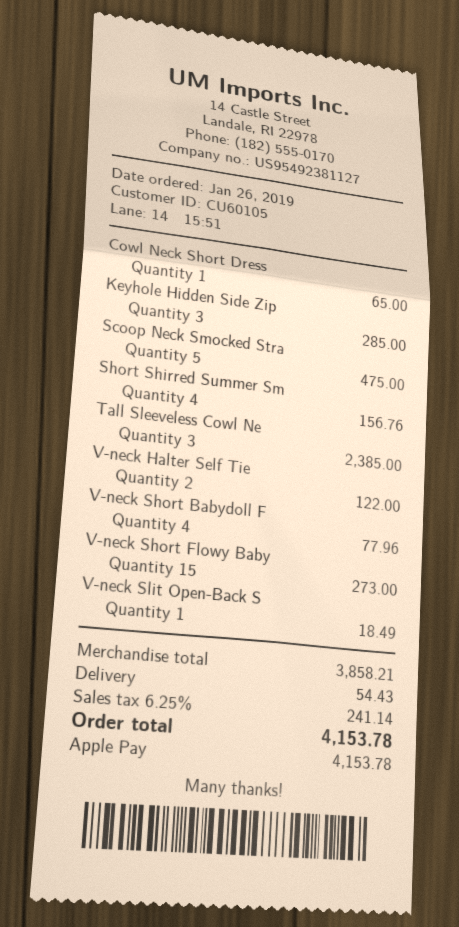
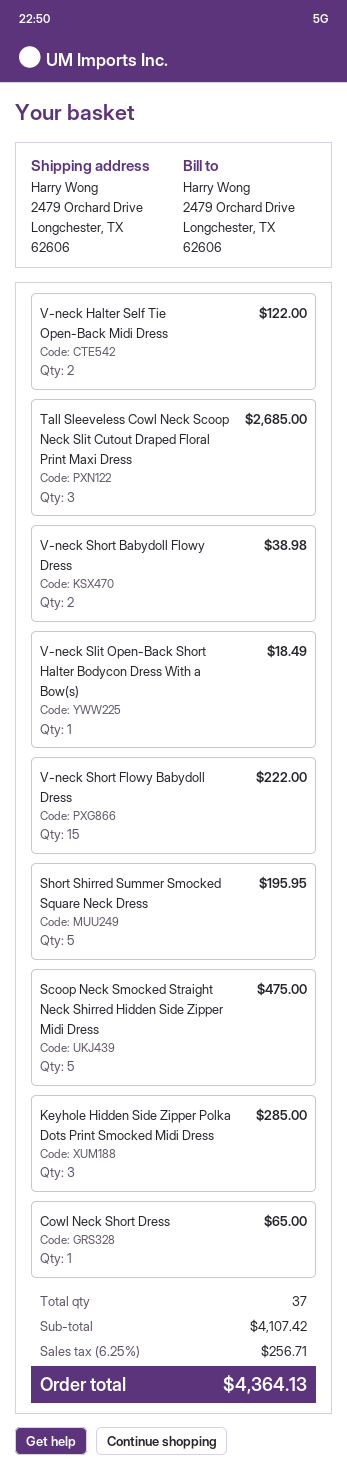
Short Shirred Summer Sm: 4 for 156.76 -> 5 for 195.95
Tall Sleeveless Cowl Ne: 3 for 2385.00 -> 3 for 2685.00
V-neck Short Babydoll F: 4 for 77.96 -> 2 for 38.98
V-neck Short Flowy Baby: 15 for 273.00 -> 15 for 222.00
subtotal: 3858.21 -> 4107.42
shipping: 54.43 -> none
tax: 6.25% = 241.14 -> 6.25% = 256.71
total: 4153.78 -> 4364.13

